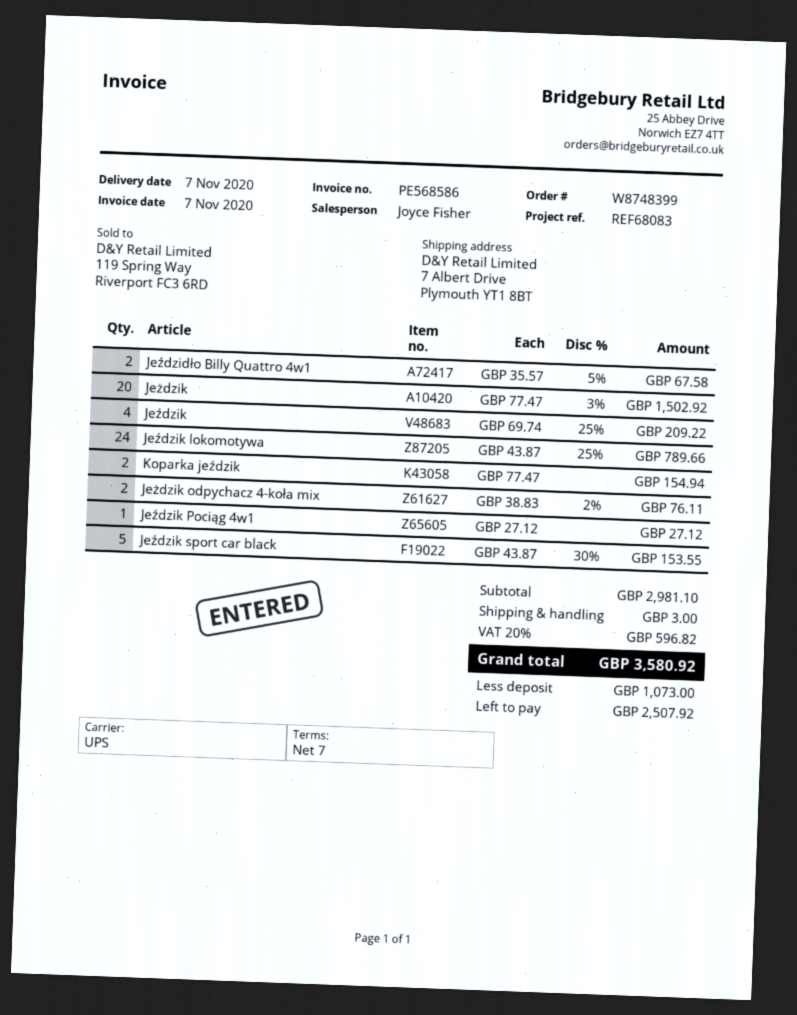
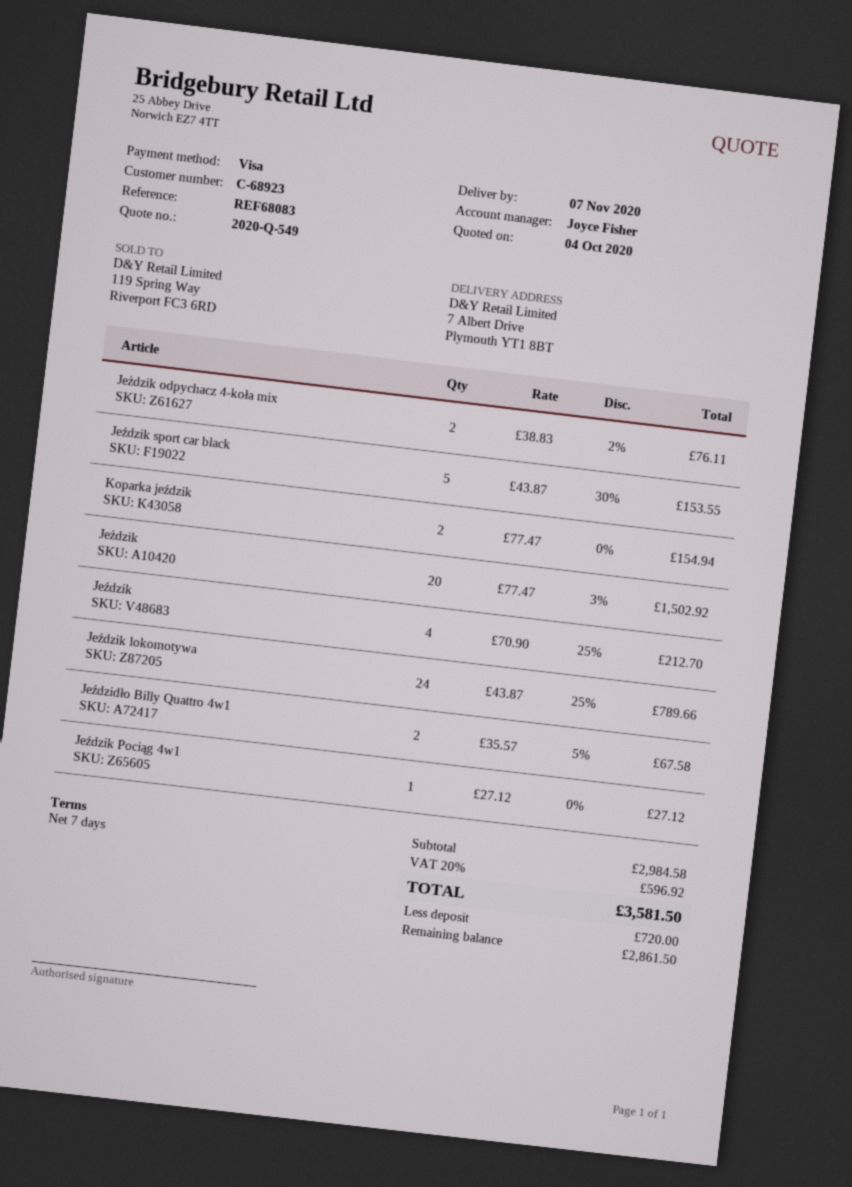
Jeździk: 4 x 69.74 - 25% = 209.22 -> 4 x 70.90 - 25% = 212.70
subtotal: 2981.10 -> 2984.58
shipping: 3.00 -> none
tax: 20% = 596.82 -> 20% = 596.92
total: 3580.92 -> 3581.50
deposit: 1073.00 -> 720.00
balance: 2507.92 -> 2861.50

